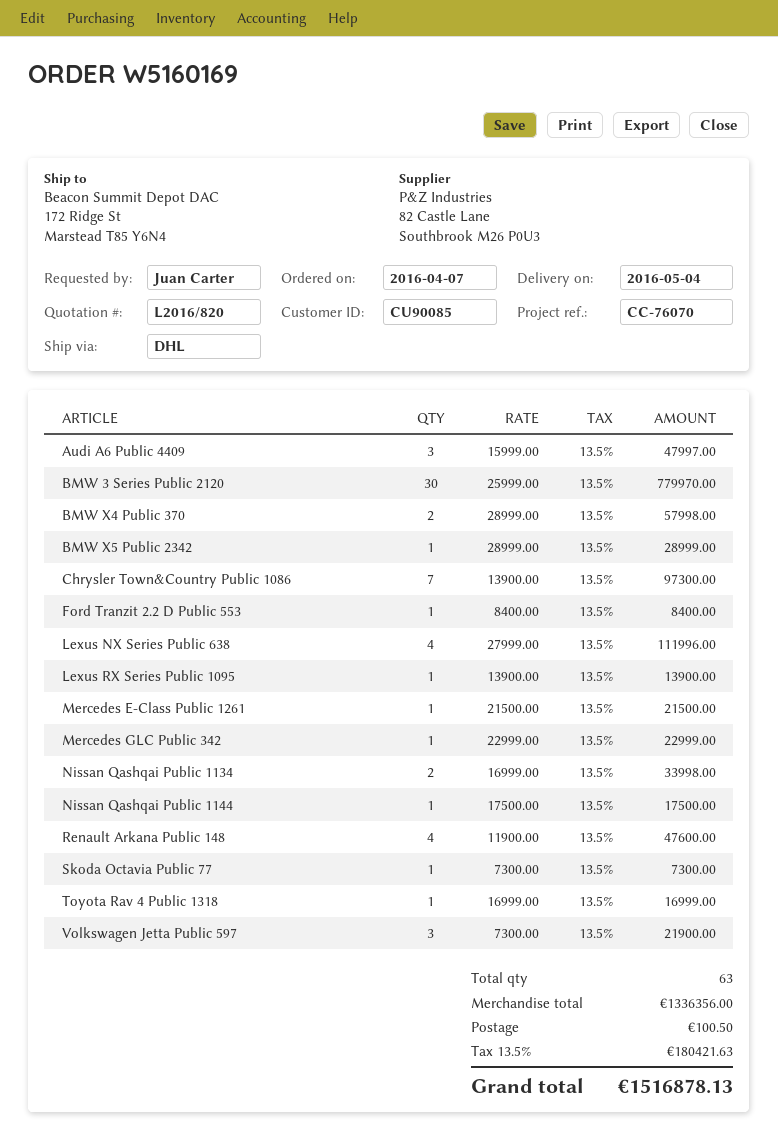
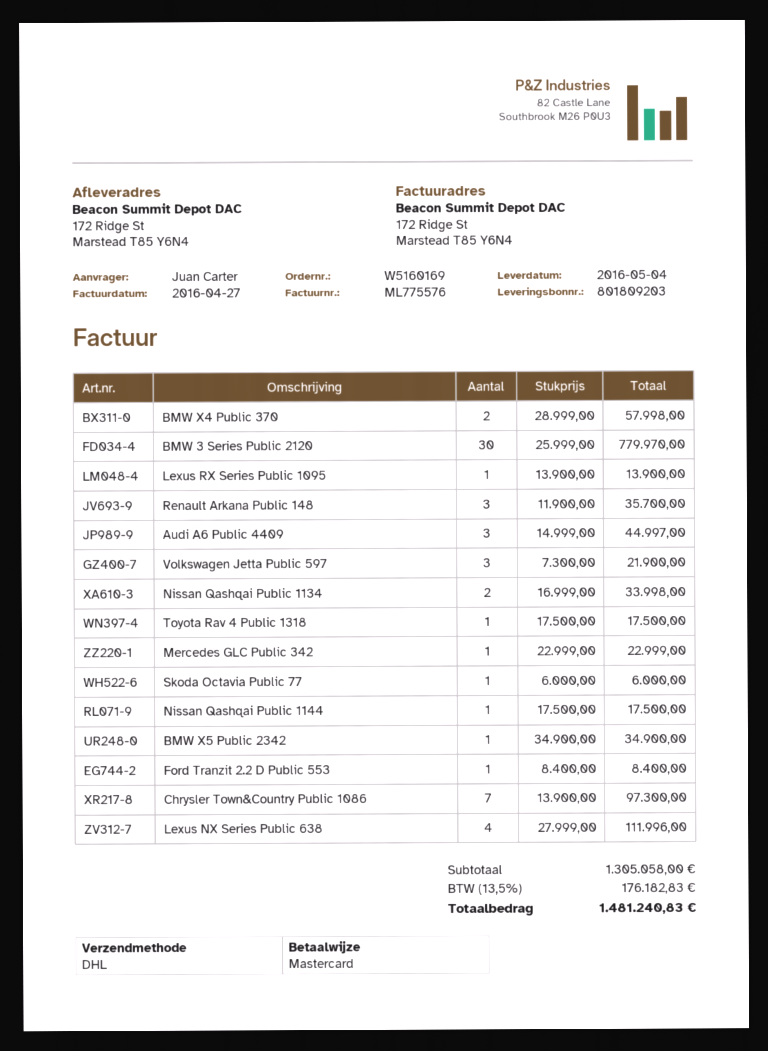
Audi A6 Public 4409: 3 x 15999.00 = 47997.00 -> 3 x 14999.00 = 44997.00
BMW X5 Public 2342: 1 x 28999.00 = 28999.00 -> 1 x 34900.00 = 34900.00
Mercedes E-Class Public 1261: 1 x 21500.00 = 21500.00 -> none
Renault Arkana Public 148: 4 x 11900.00 = 47600.00 -> 3 x 11900.00 = 35700.00
Skoda Octavia Public 77: 1 x 7300.00 = 7300.00 -> 1 x 6000.00 = 6000.00
Toyota Rav 4 Public 1318: 1 x 16999.00 = 16999.00 -> 1 x 17500.00 = 17500.00
subtotal: 1336356.00 -> 1305058.00
shipping: 100.50 -> none
tax: 13.5% = 180421.63 -> 13.5% = 176182.83
total: 1516878.13 -> 1481240.83

